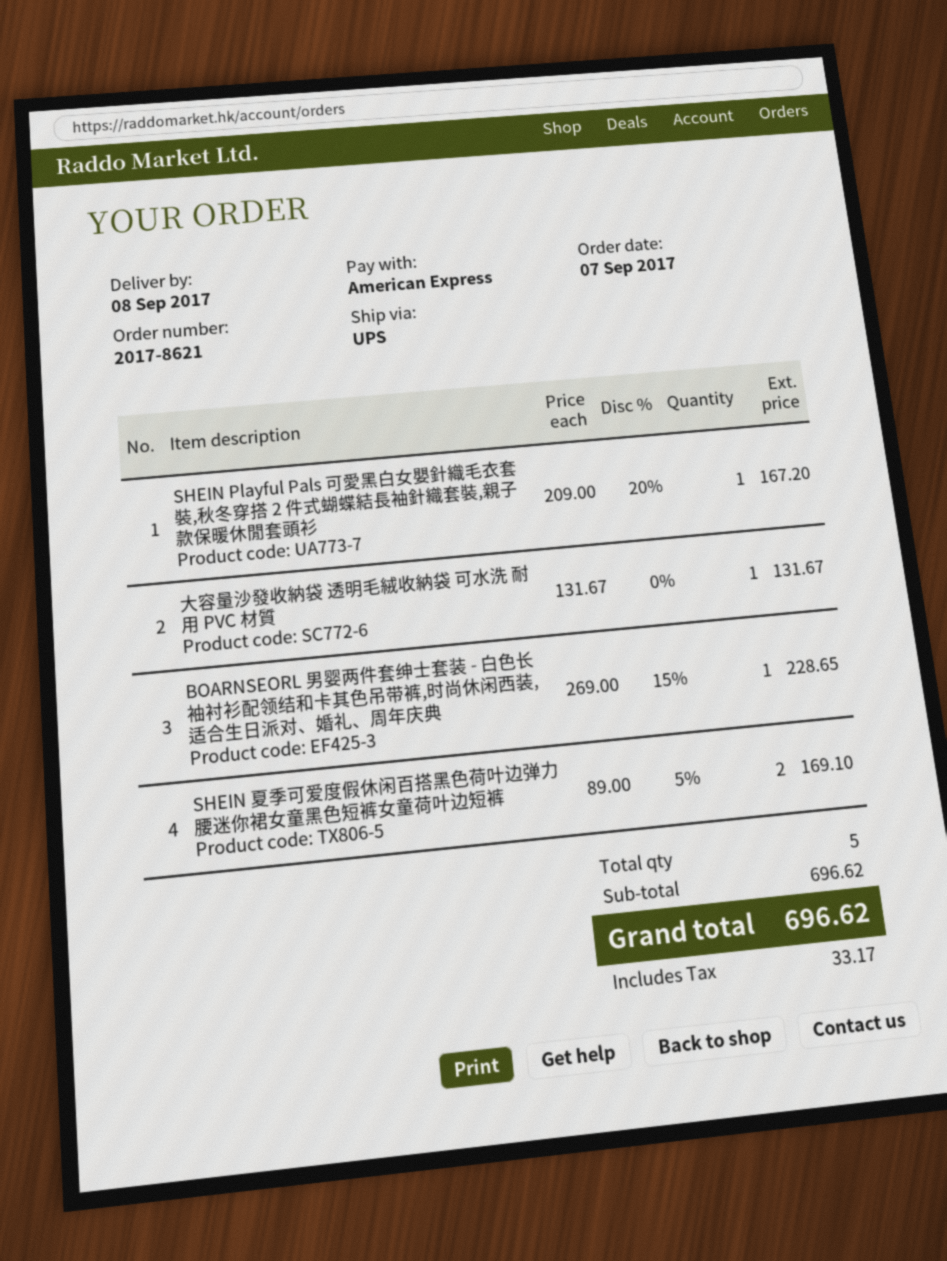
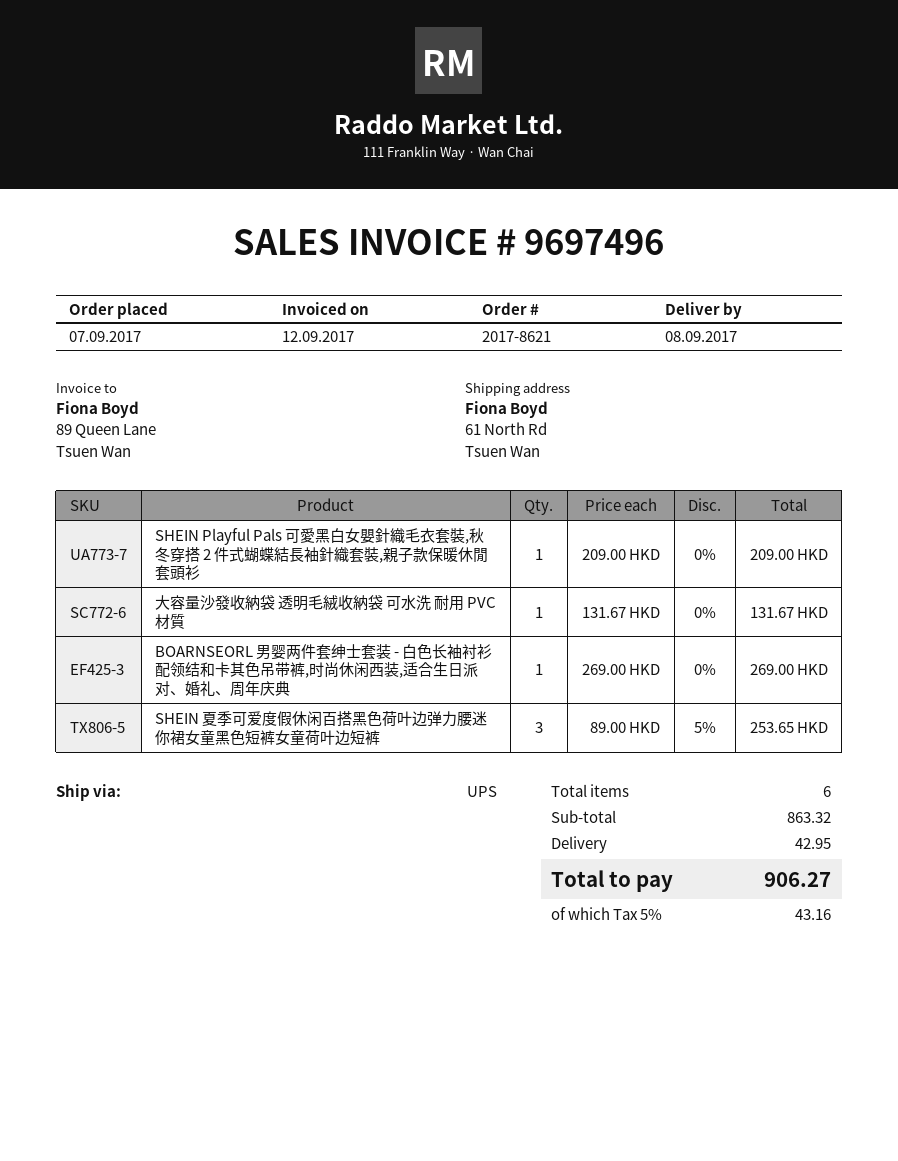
SHEIN Playful Pals 可愛黑白女嬰針織毛衣套裝,秋冬穿搭 2 件式蝴蝶結長袖針織套裝,親子款保暖休閒套頭衫: 1 x 209.00 - 20% = 167.20 -> 1 x 209.00 = 209.00
BOARNSEORL 男婴两件套绅士套装 - 白色长袖衬衫配领结和卡其色吊带裤,时尚休闲西装,适合生日派对、婚礼、周年庆典: 1 x 269.00 - 15% = 228.65 -> 1 x 269.00 = 269.00
SHEIN 夏季可爱度假休闲百搭黑色荷叶边弹力腰迷你裙女童黑色短裤女童荷叶边短裤: 2 x 89.00 - 5% = 169.10 -> 3 x 89.00 - 5% = 253.65
total quantity: 5 -> 6
subtotal: 696.62 -> 863.32
shipping: none -> 42.95
tax: 33.17 -> 43.16
total: 696.62 -> 906.27

